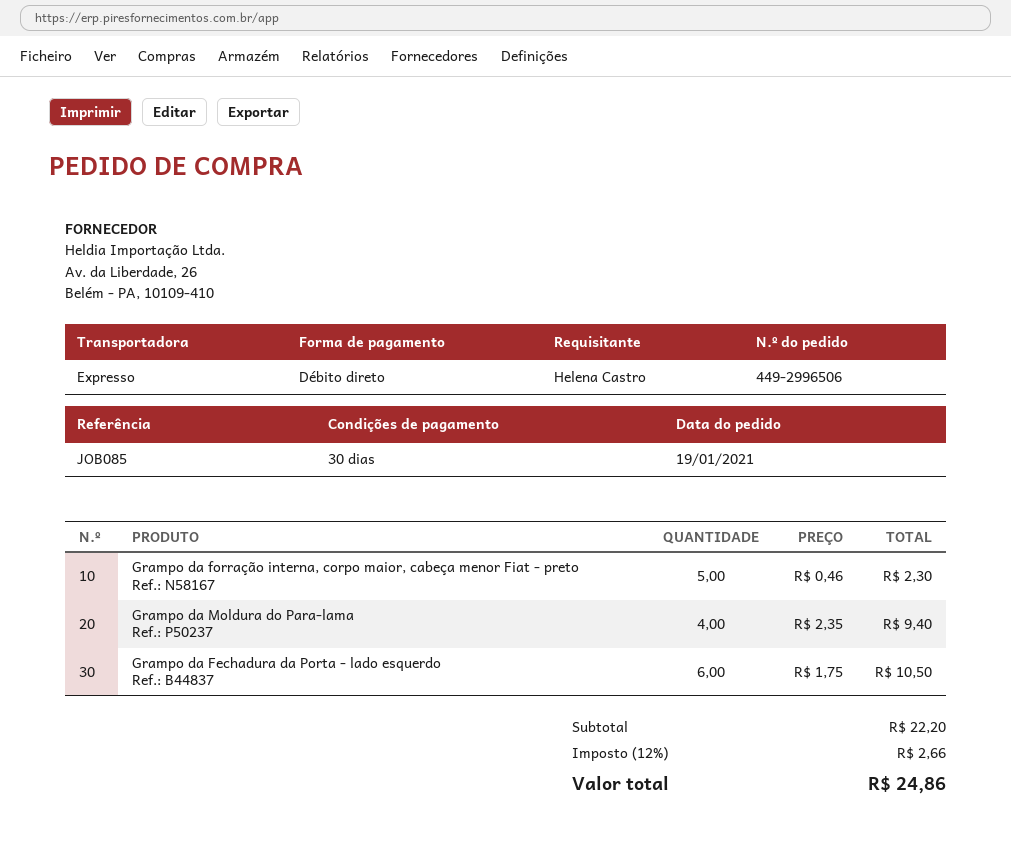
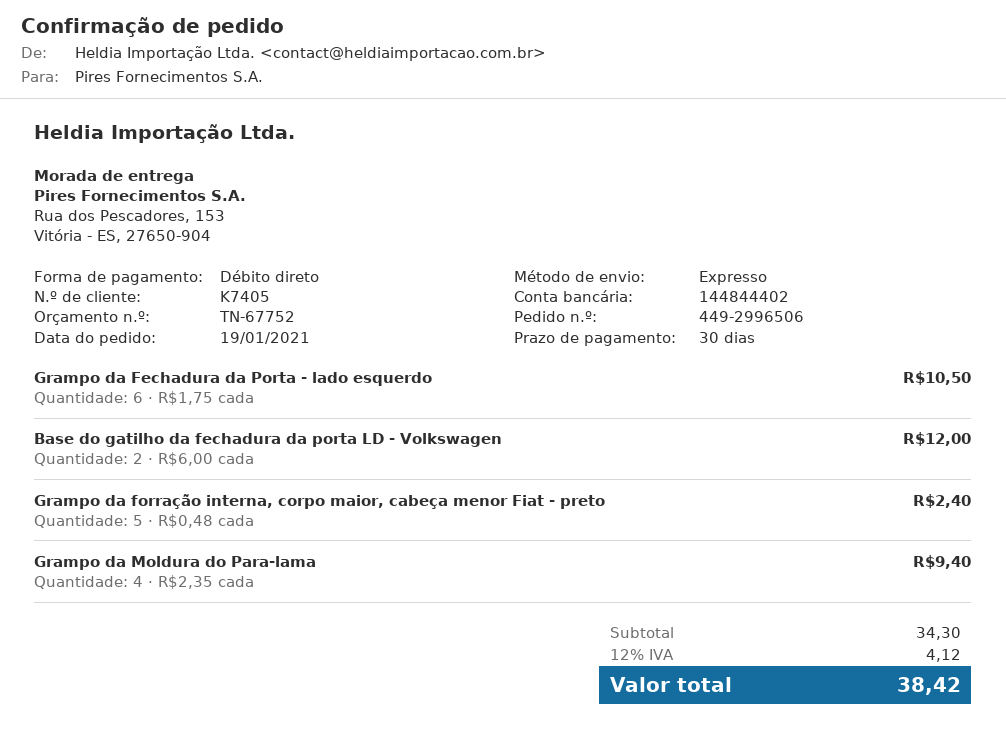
Grampo da forração interna, corpo maior, cabeça menor Fiat - preto: 5 x 0.46 = 2.30 -> 5 x 0.48 = 2.40
Base do gatilho da fechadura da porta LD - Volkswagen: none -> 2 x 6.00 = 12.00
subtotal: 22.20 -> 34.30
tax: 12% = 2.66 -> 12% = 4.12
total: 24.86 -> 38.42

